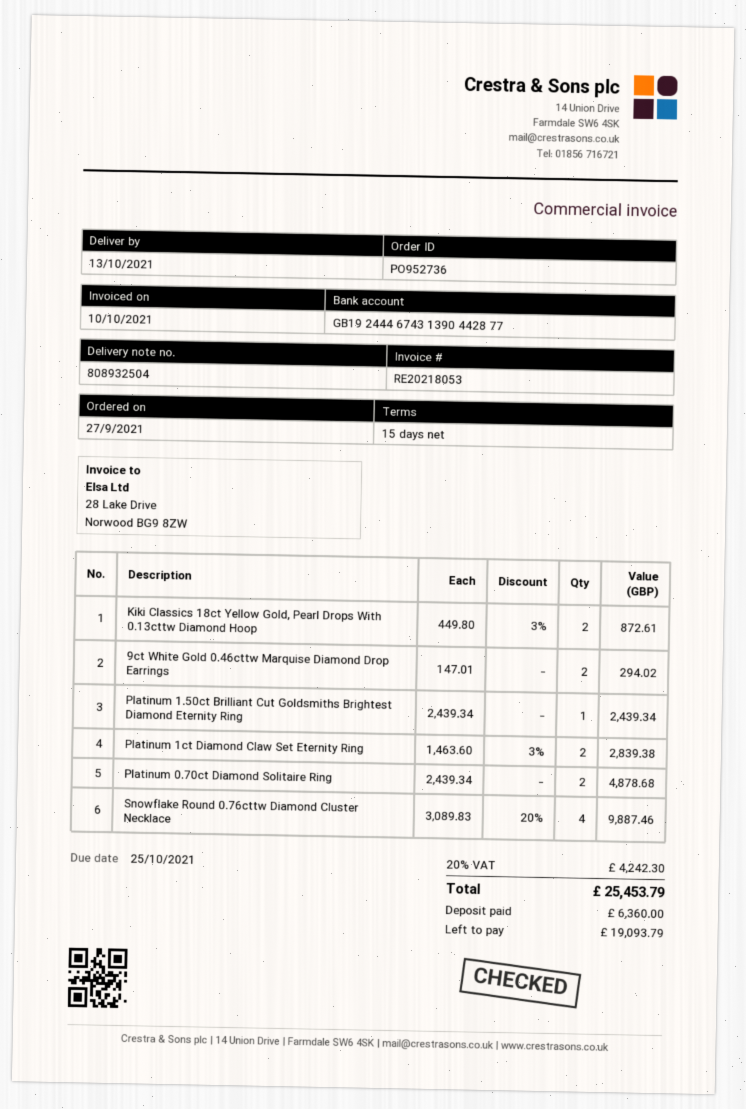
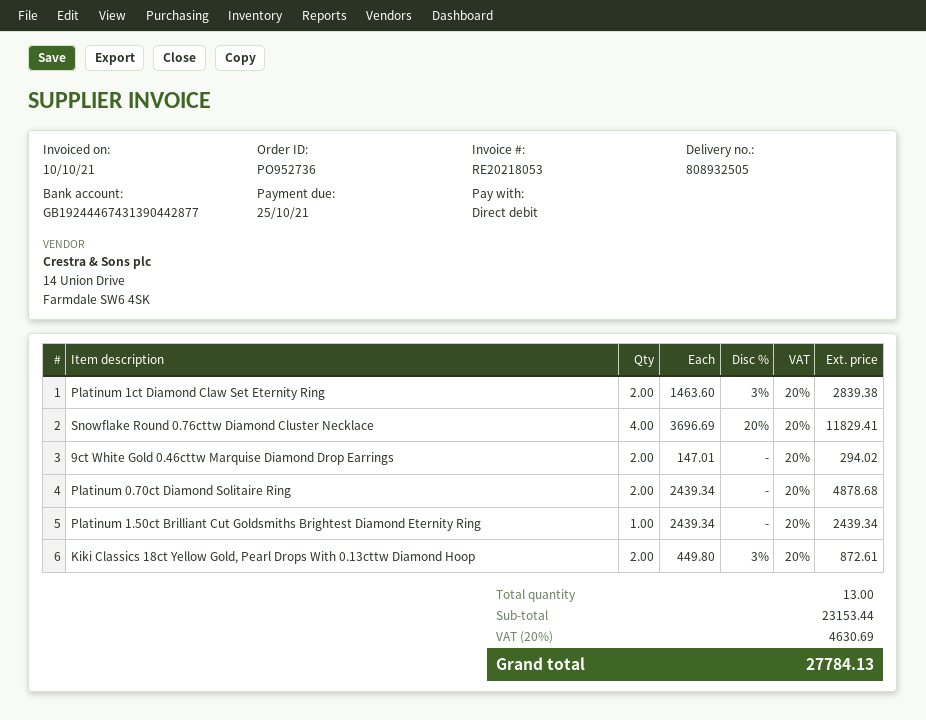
delivery note number: 808932504 -> 808932505
Snowflake Round 0.76cttw Diamond Cluster Necklace: 4 x 3089.83 - 20% = 9887.46 -> 4 x 3696.69 - 20% = 11829.41
tax: 20% = 4242.30 -> 20% = 4630.69
total: 25453.79 -> 27784.13

